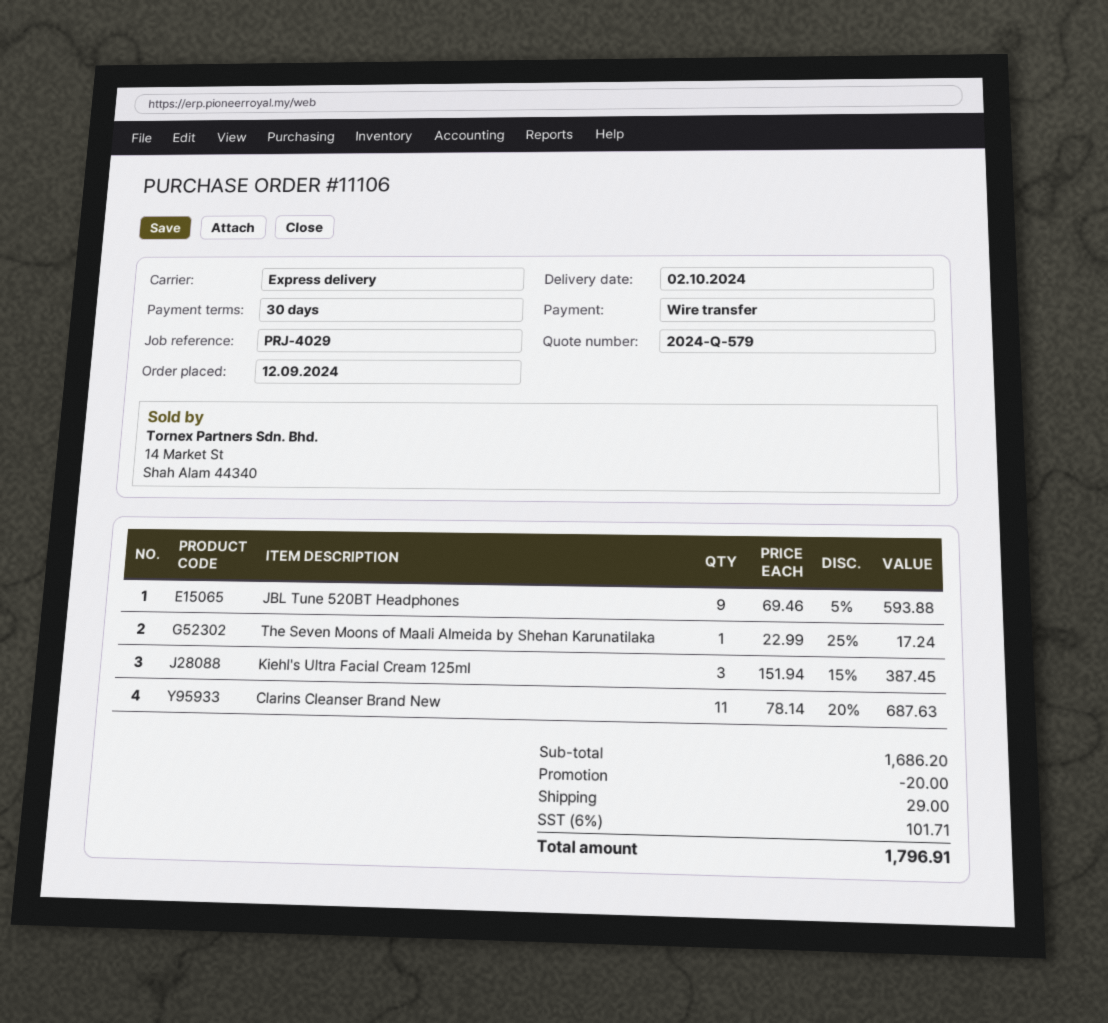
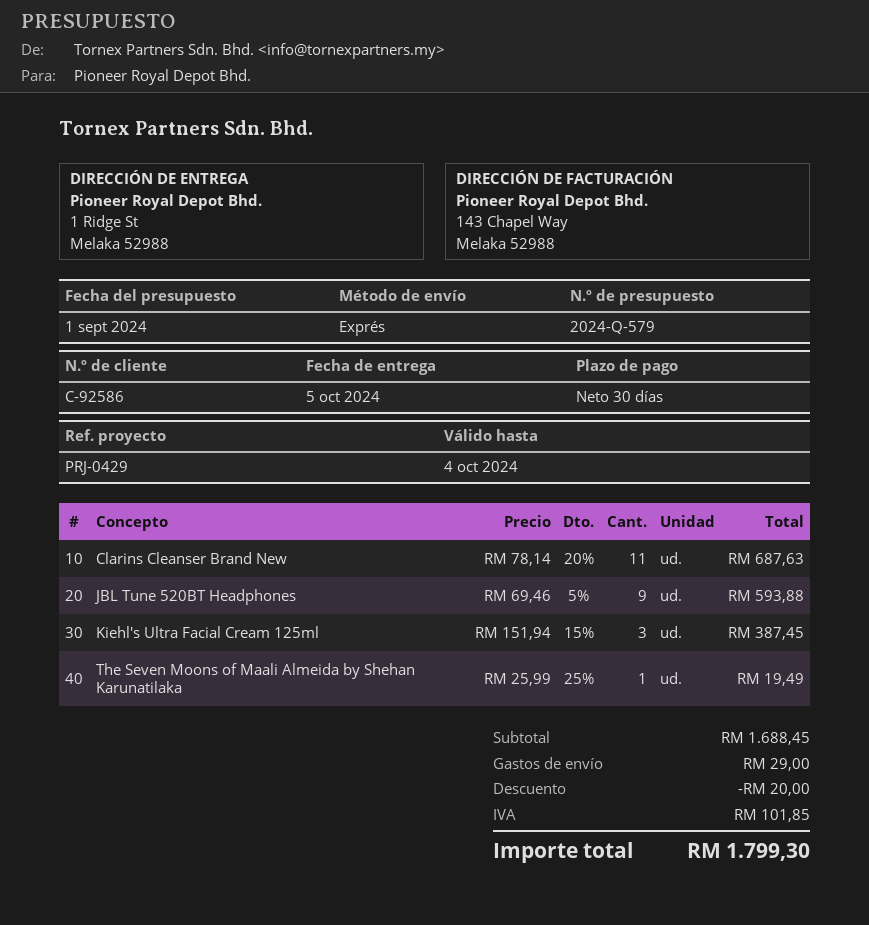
delivery date: 2024-10-02 -> 2024-10-05
reference: PRJ-4029 -> PRJ-0429
The Seven Moons of Maali Almeida by Shehan Karunatilaka: 1 x 22.99 - 25% = 17.24 -> 1 x 25.99 - 25% = 19.49
subtotal: 1686.20 -> 1688.45
tax: 101.71 -> 101.85
total: 1796.91 -> 1799.30

